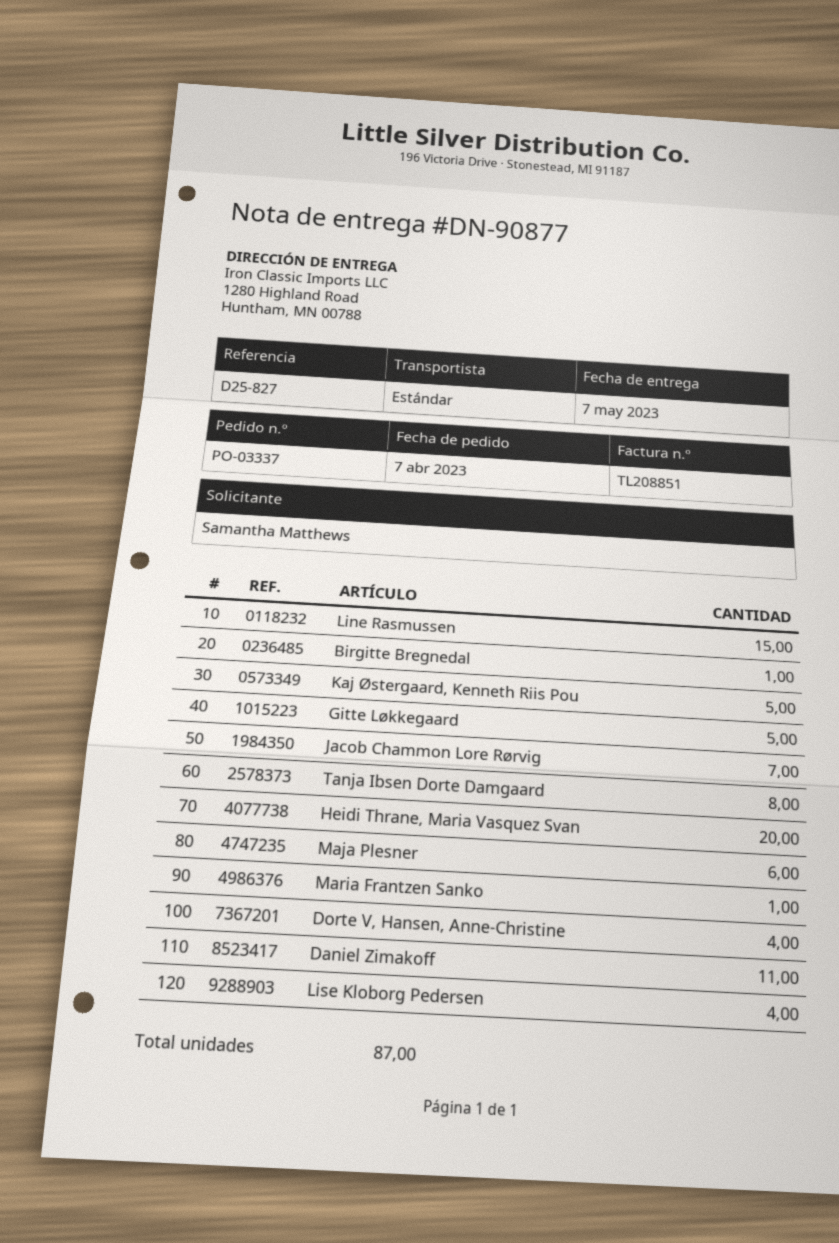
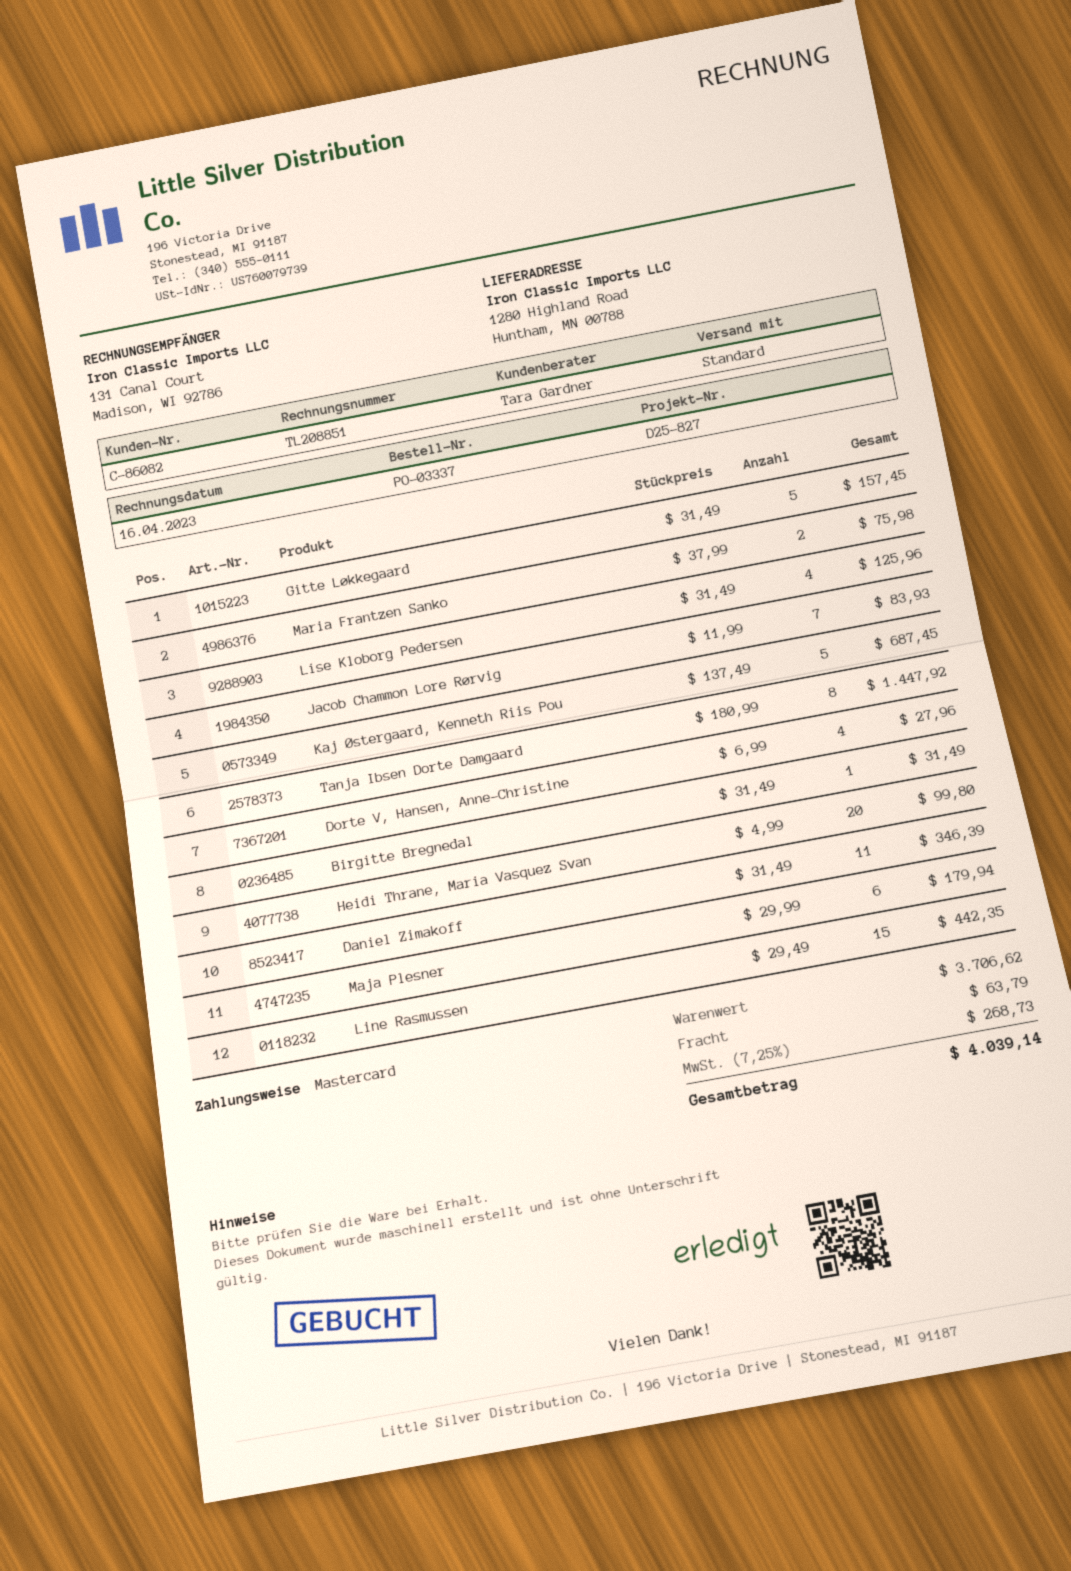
Maria Frantzen Sanko: 1 -> 2

